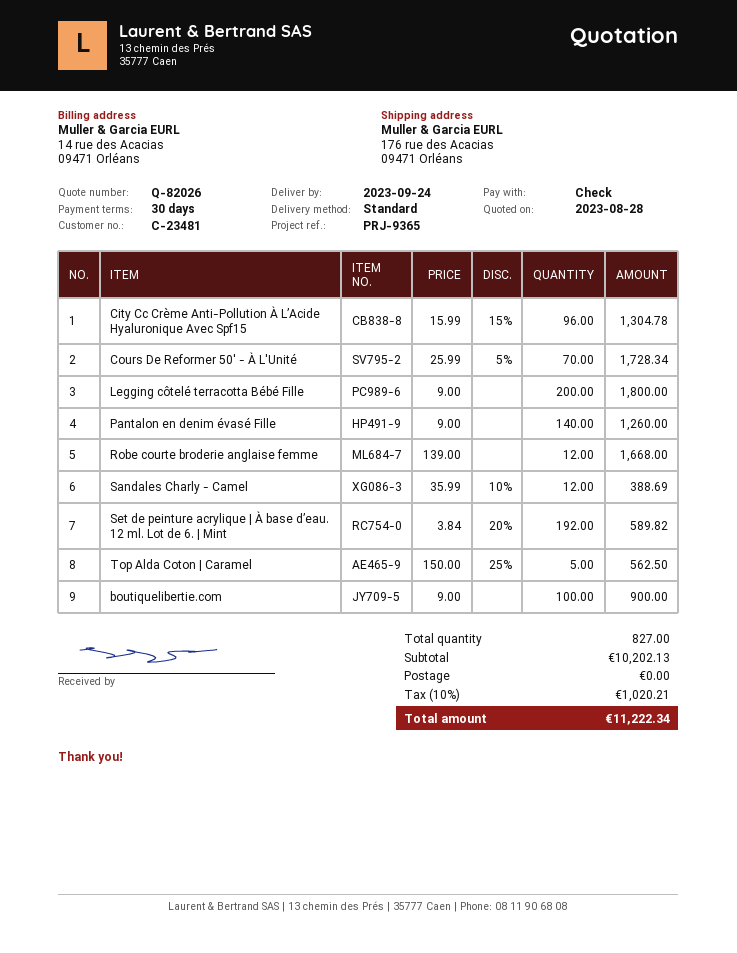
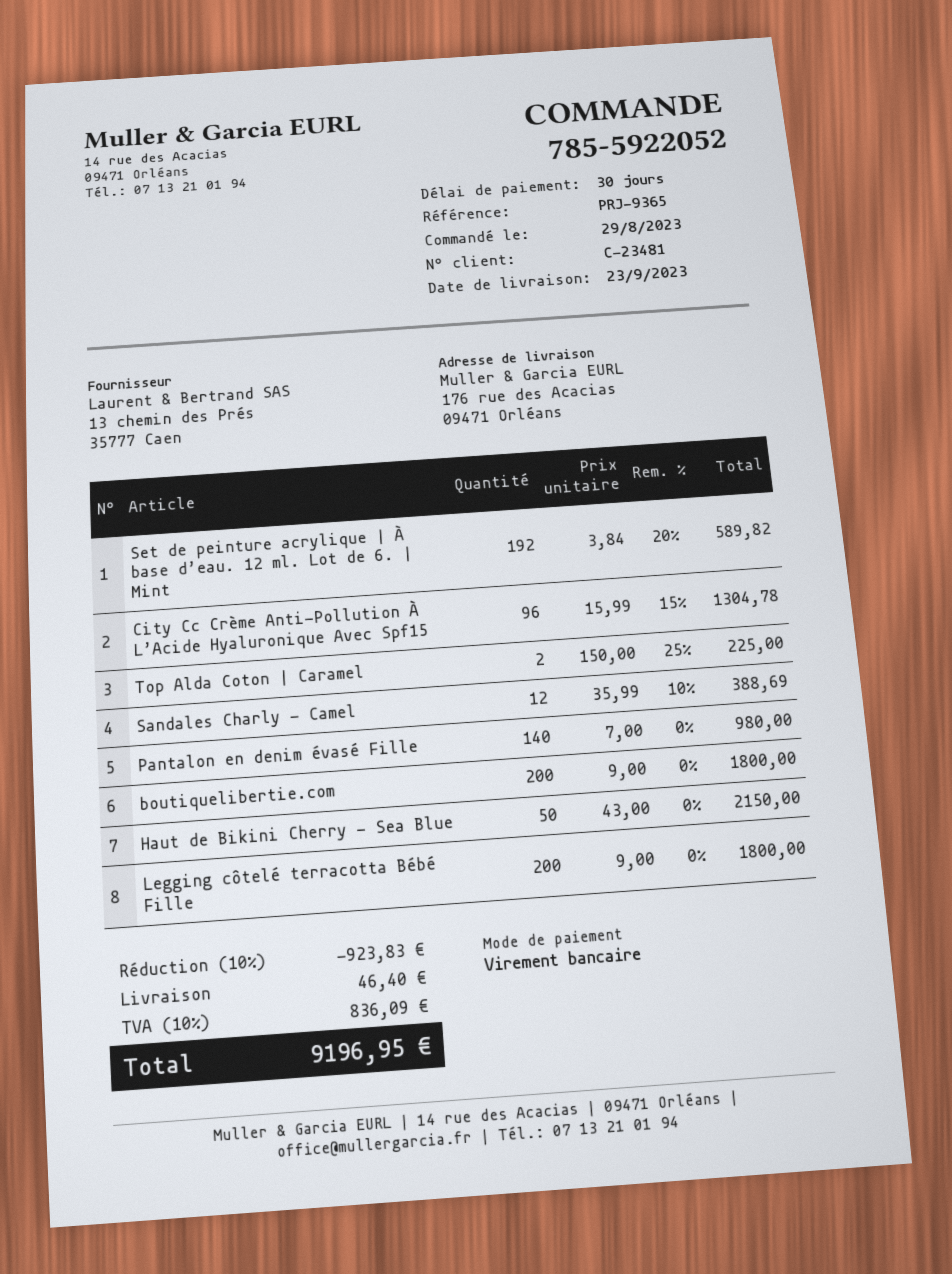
delivery date: 2023-09-24 -> 2023-09-23
payment method: cheque -> bank transfer
Cours De Reformer 50' - À L'Unité: 70 x 25.99 - 5% = 1728.34 -> none
Pantalon en denim évasé Fille: 140 x 9.00 = 1260.00 -> 140 x 7.00 = 980.00
Robe courte broderie anglaise femme: 12 x 139.00 = 1668.00 -> none
Top Alda Coton | Caramel: 5 x 150.00 - 25% = 562.50 -> 2 x 150.00 - 25% = 225.00
boutiquelibertie.com: 100 x 9.00 = 900.00 -> 200 x 9.00 = 1800.00
Haut de Bikini Cherry - Sea Blue: none -> 50 x 43.00 = 2150.00
discount: none -> 10% = 923.83
shipping: 0.00 -> 46.40
tax: 10% = 1020.21 -> 10% = 836.09
total: 11222.34 -> 9196.95

